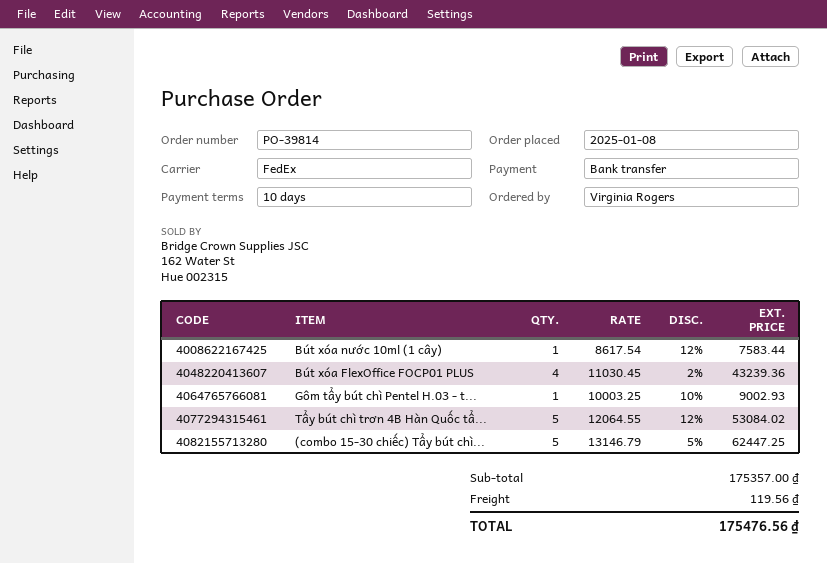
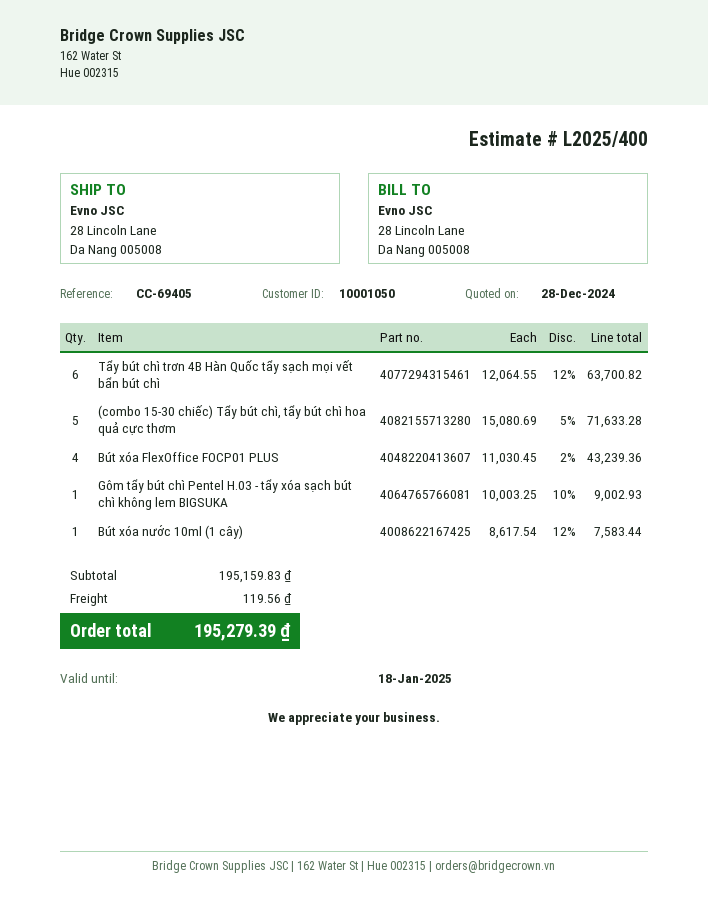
Tẩy bút chì trơn 4B Hàn Quốc tẩ...: 5 x 12064.55 - 12% = 53084.02 -> 6 x 12064.55 - 12% = 63700.82
(combo 15-30 chiếc) Tẩy bút chì...: 5 x 13146.79 - 5% = 62447.25 -> 5 x 15080.69 - 5% = 71633.28
subtotal: 175357.00 -> 195159.83
total: 175476.56 -> 195279.39

